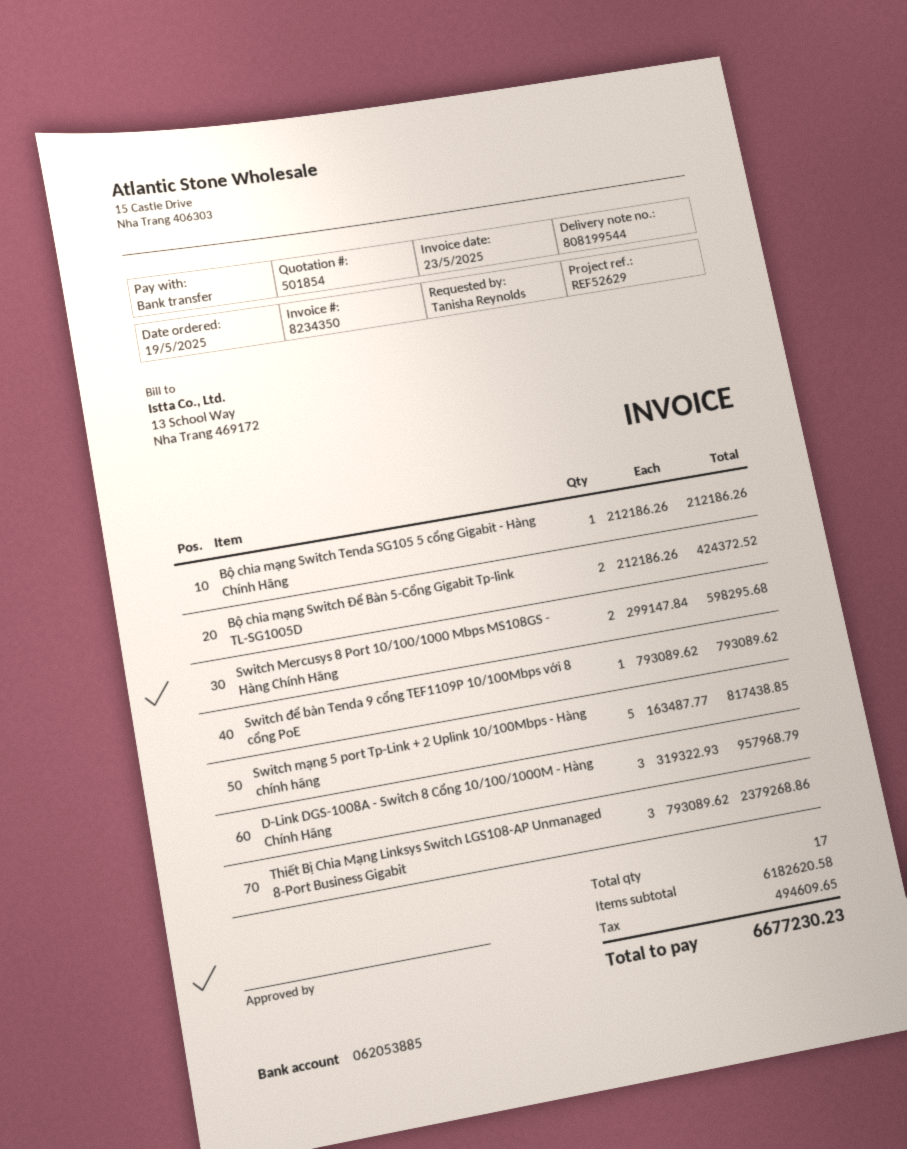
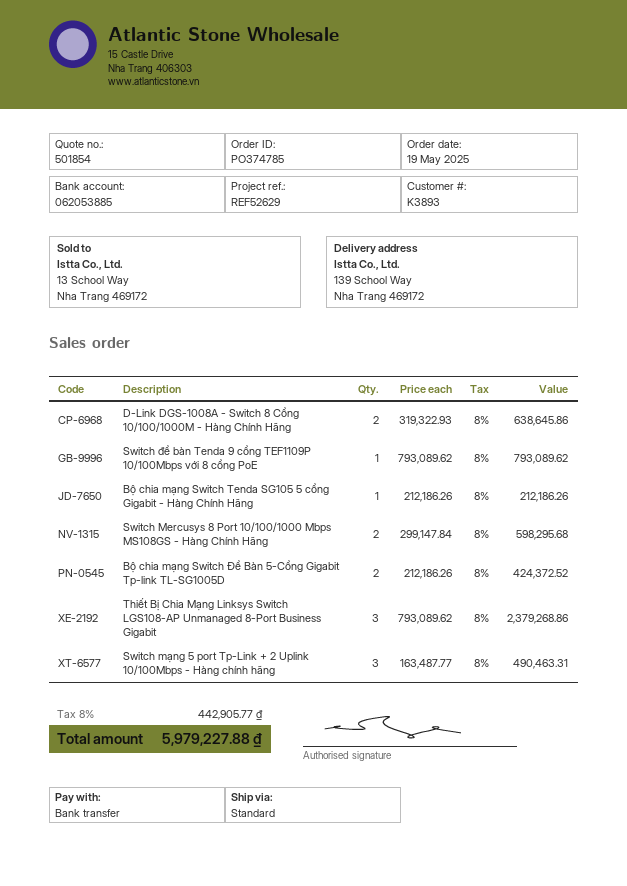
Switch mạng 5 port Tp-Link + 2 Uplink 10/100Mbps - Hàng chính hãng: 5 x 163487.77 = 817438.85 -> 3 x 163487.77 = 490463.31
D-Link DGS-1008A - Switch 8 Cổng 10/100/1000M - Hàng Chính Hãng: 3 x 319322.93 = 957968.79 -> 2 x 319322.93 = 638645.86
tax: 494609.65 -> 442905.77
total: 6677230.23 -> 5979227.88

